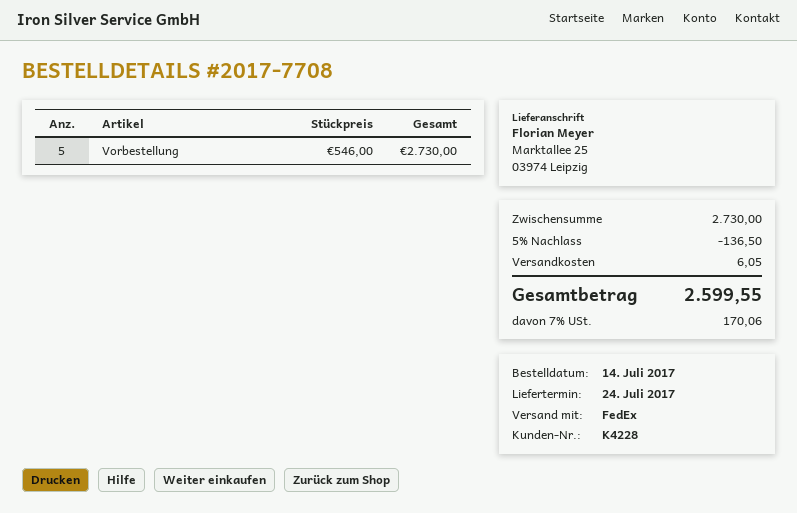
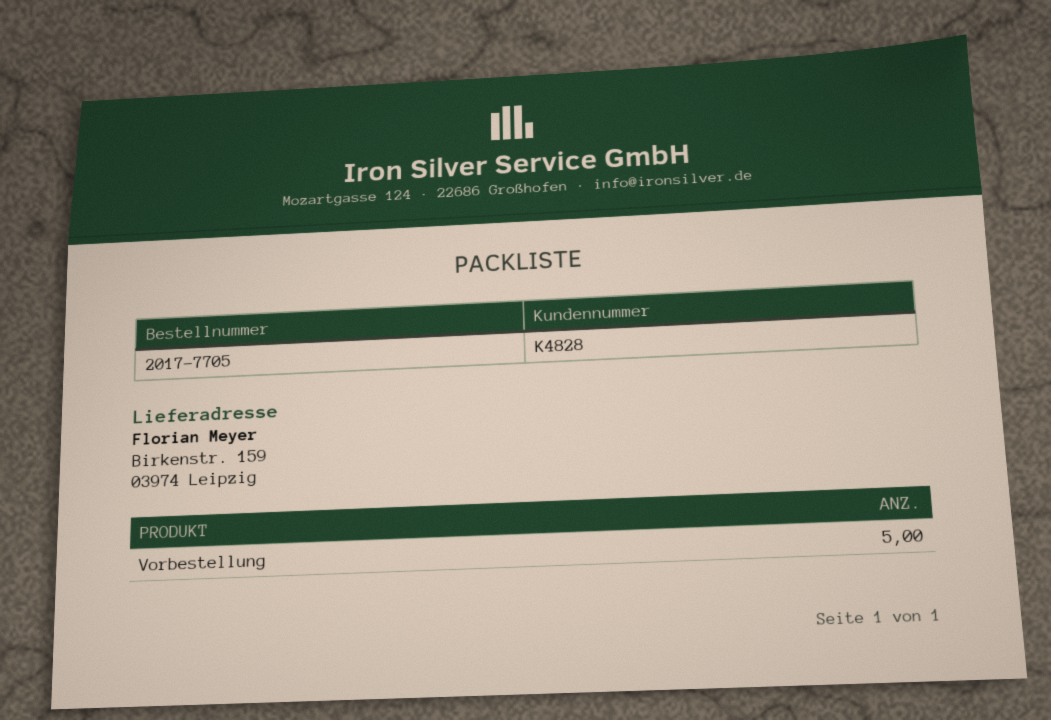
order number: 2017-7708 -> 2017-7705
customer number: K4228 -> K4828
ship to: Marktallee 25, 03974 Leipzig -> Birkenstr. 159, 03974 Leipzig

